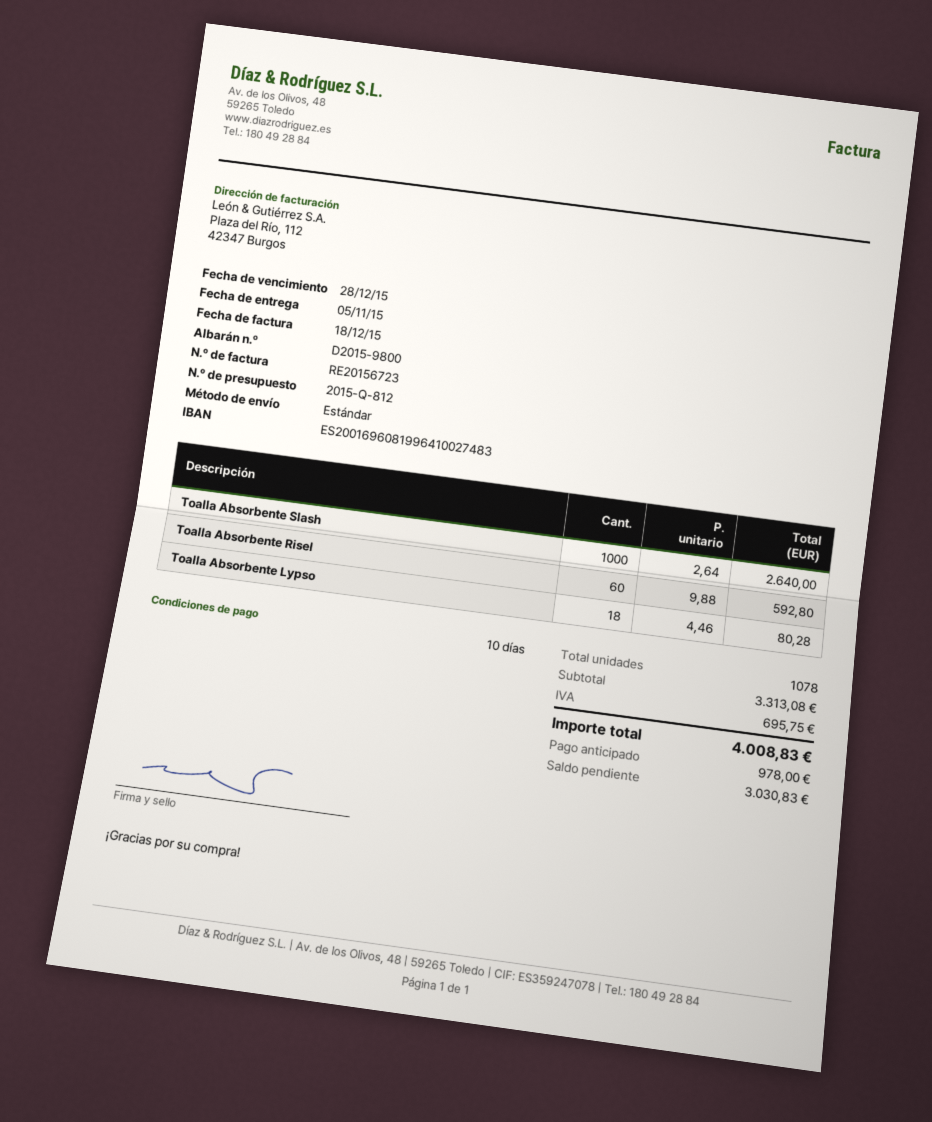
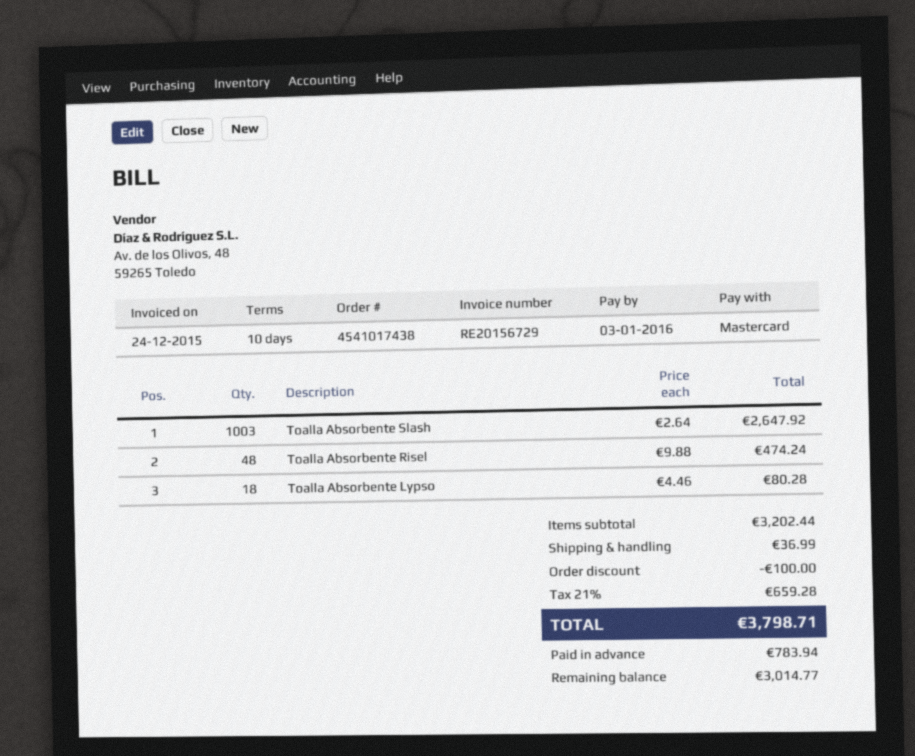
invoice number: RE20156723 -> RE20156729
invoice date: 2015-12-18 -> 2015-12-24
due date: 2015-12-28 -> 2016-01-03
Toalla Absorbente Slash: 1000 x 2.64 = 2640.00 -> 1003 x 2.64 = 2647.92
Toalla Absorbente Risel: 60 x 9.88 = 592.80 -> 48 x 9.88 = 474.24
subtotal: 3313.08 -> 3202.44
discount: none -> 100.00
shipping: none -> 36.99
tax: 695.75 -> 659.28
total: 4008.83 -> 3798.71
deposit: 978.00 -> 783.94
balance: 3030.83 -> 3014.77

